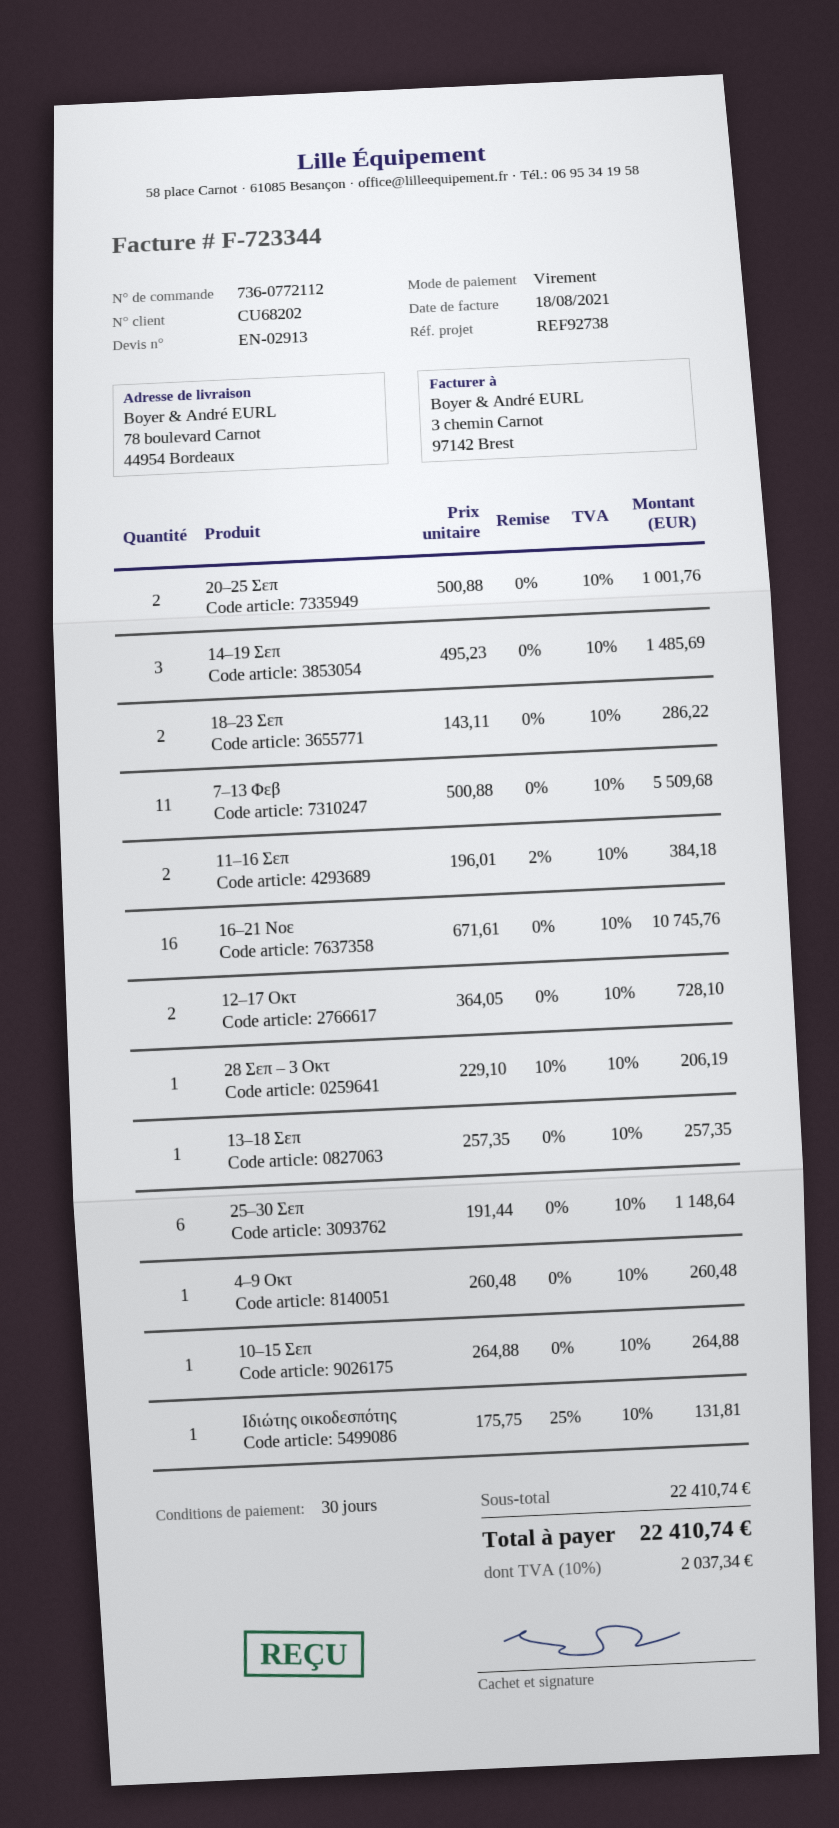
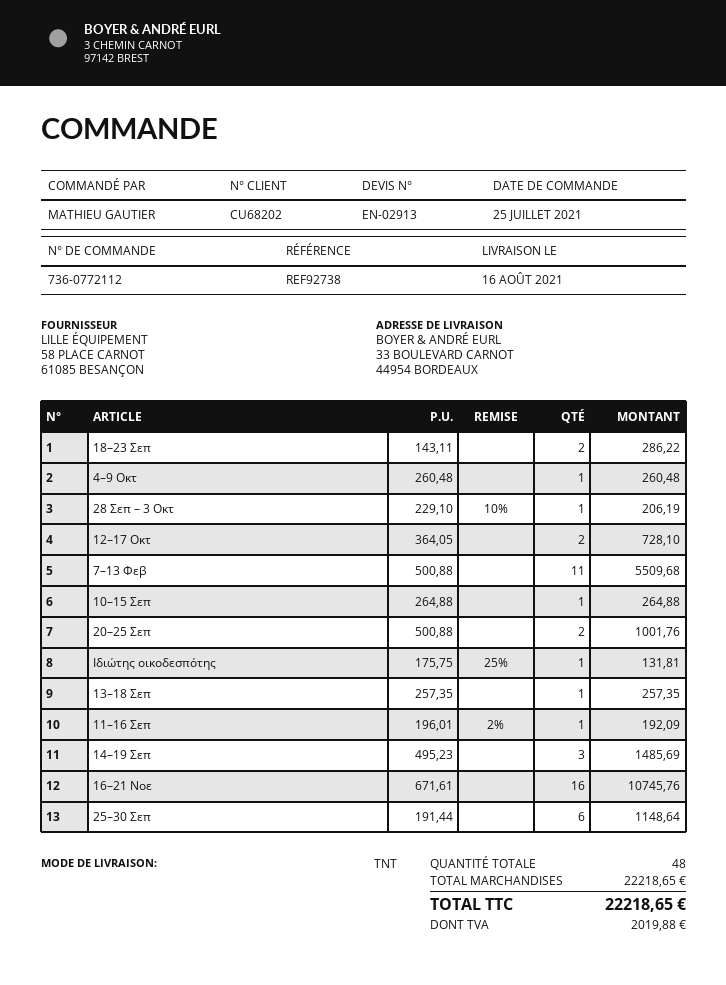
ship to: 78 boulevard Carnot, 44954 Bordeaux -> 33 BOULEVARD CARNOT, 44954 BORDEAUX
11–16 Σεπ: 2 x 196.01 - 2% = 384.18 -> 1 x 196.01 - 2% = 192.09
subtotal: 22410.74 -> 22218.65
tax: 2037.34 -> 2019.88
total: 22410.74 -> 22218.65

